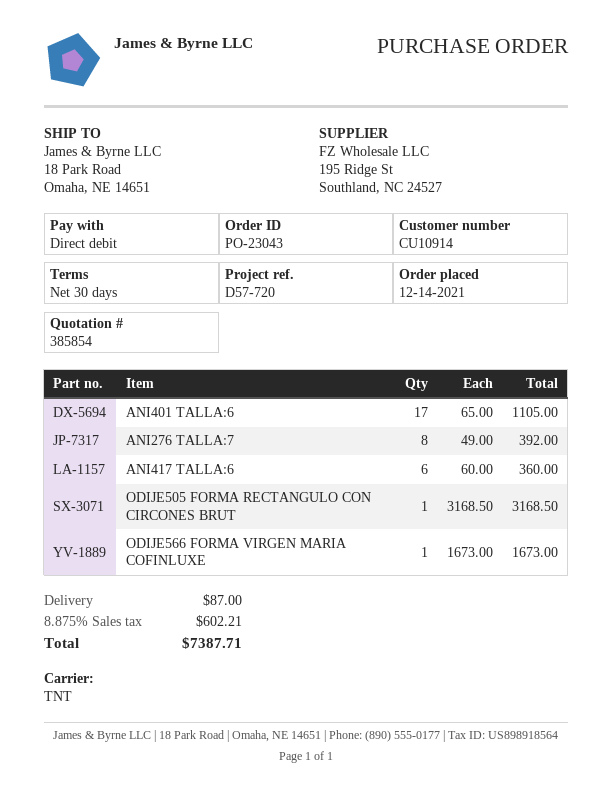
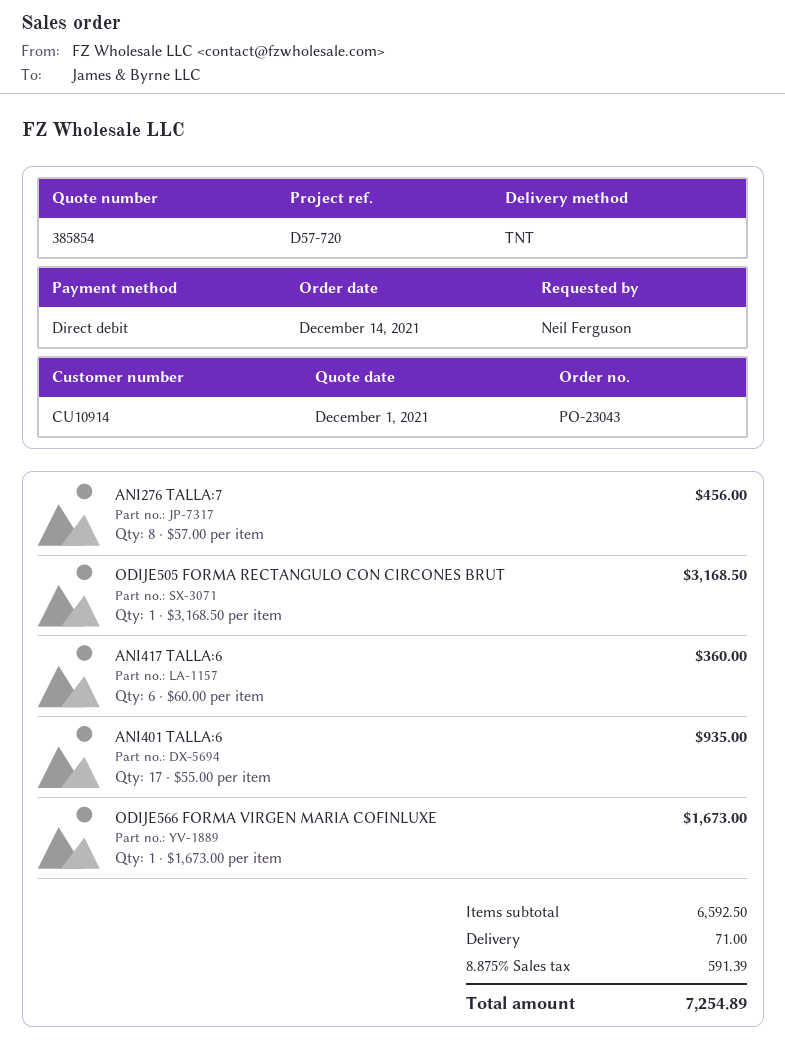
ANI401 TALLA:6: 17 x 65.00 = 1105.00 -> 17 x 55.00 = 935.00
ANI276 TALLA:7: 8 x 49.00 = 392.00 -> 8 x 57.00 = 456.00
shipping: 87.00 -> 71.00
tax: 8.875% = 602.21 -> 8.875% = 591.39
total: 7387.71 -> 7254.89

